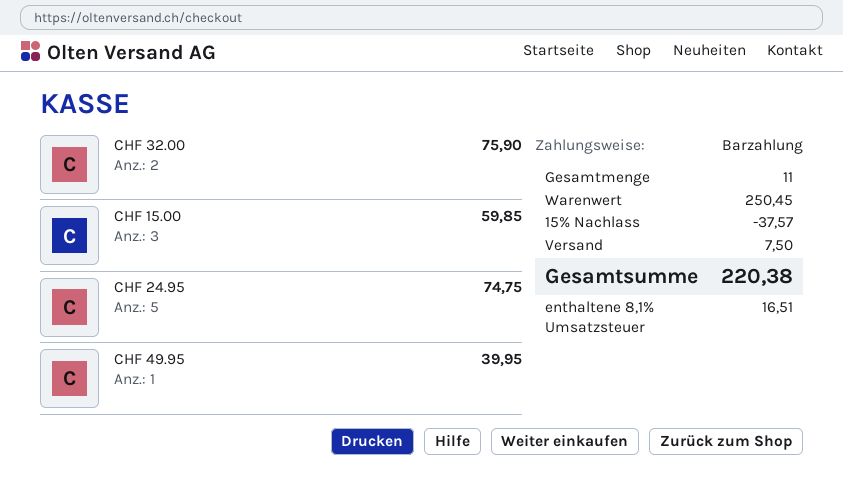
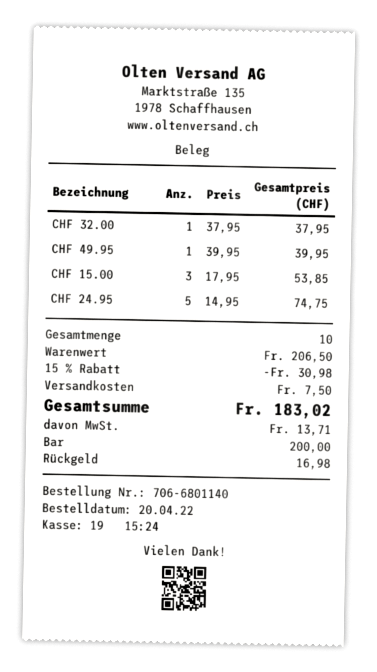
CHF 32.00: 2 for 75.90 -> 1 for 37.95
CHF 15.00: 3 for 59.85 -> 3 for 53.85
total quantity: 11 -> 10
subtotal: 250.45 -> 206.50
discount: 15% = 37.57 -> 15% = 30.98
tax: 16.51 -> 13.71
total: 220.38 -> 183.02

